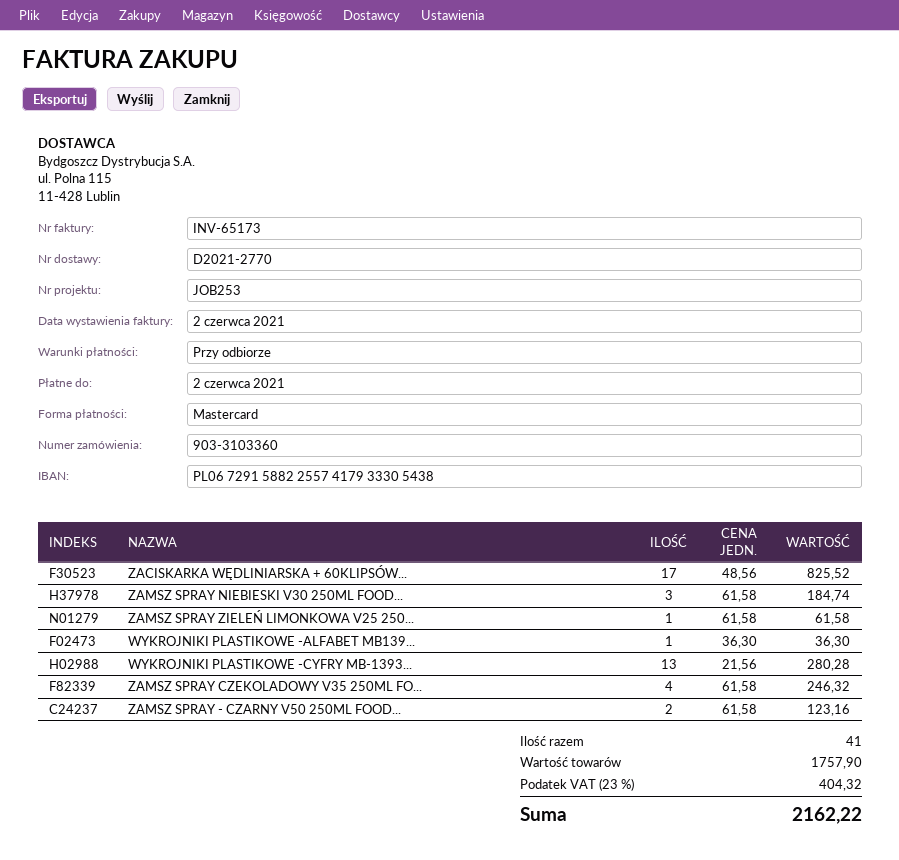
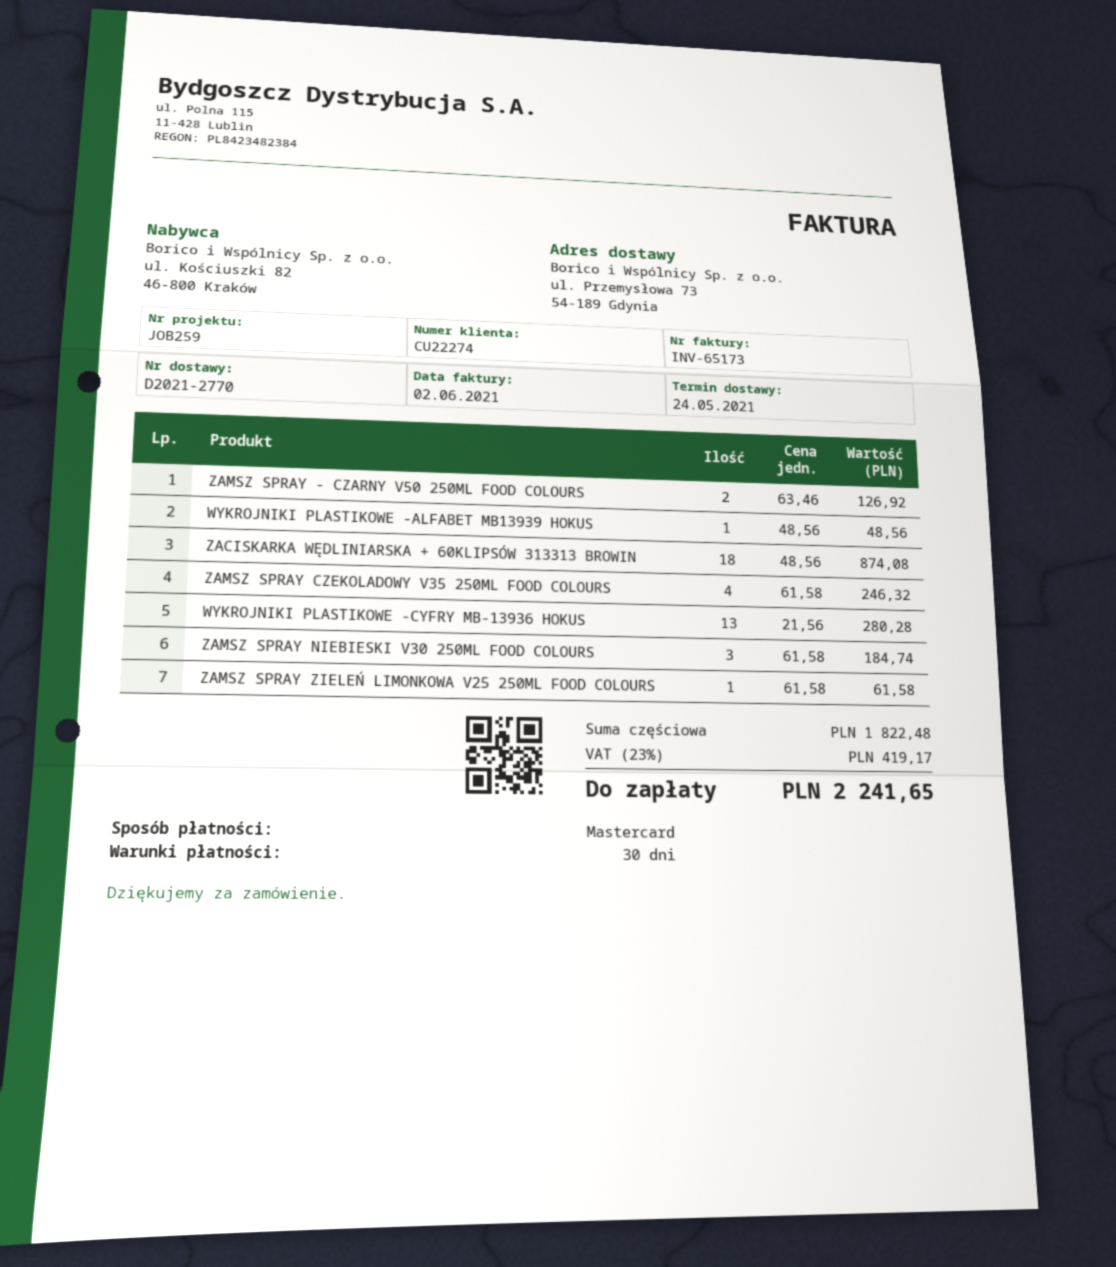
payment terms: on receipt -> 30 days
reference: JOB253 -> JOB259
ZACISKARKA WĘDLINIARSKA + 60KLIPSÓW...: 17 x 48.56 = 825.52 -> 18 x 48.56 = 874.08
WYKROJNIKI PLASTIKOWE -ALFABET MB139...: 1 x 36.30 = 36.30 -> 1 x 48.56 = 48.56
ZAMSZ SPRAY - CZARNY V50 250ML FOOD...: 2 x 61.58 = 123.16 -> 2 x 63.46 = 126.92
subtotal: 1757.90 -> 1822.48
tax: 23% = 404.32 -> 23% = 419.17
total: 2162.22 -> 2241.65

